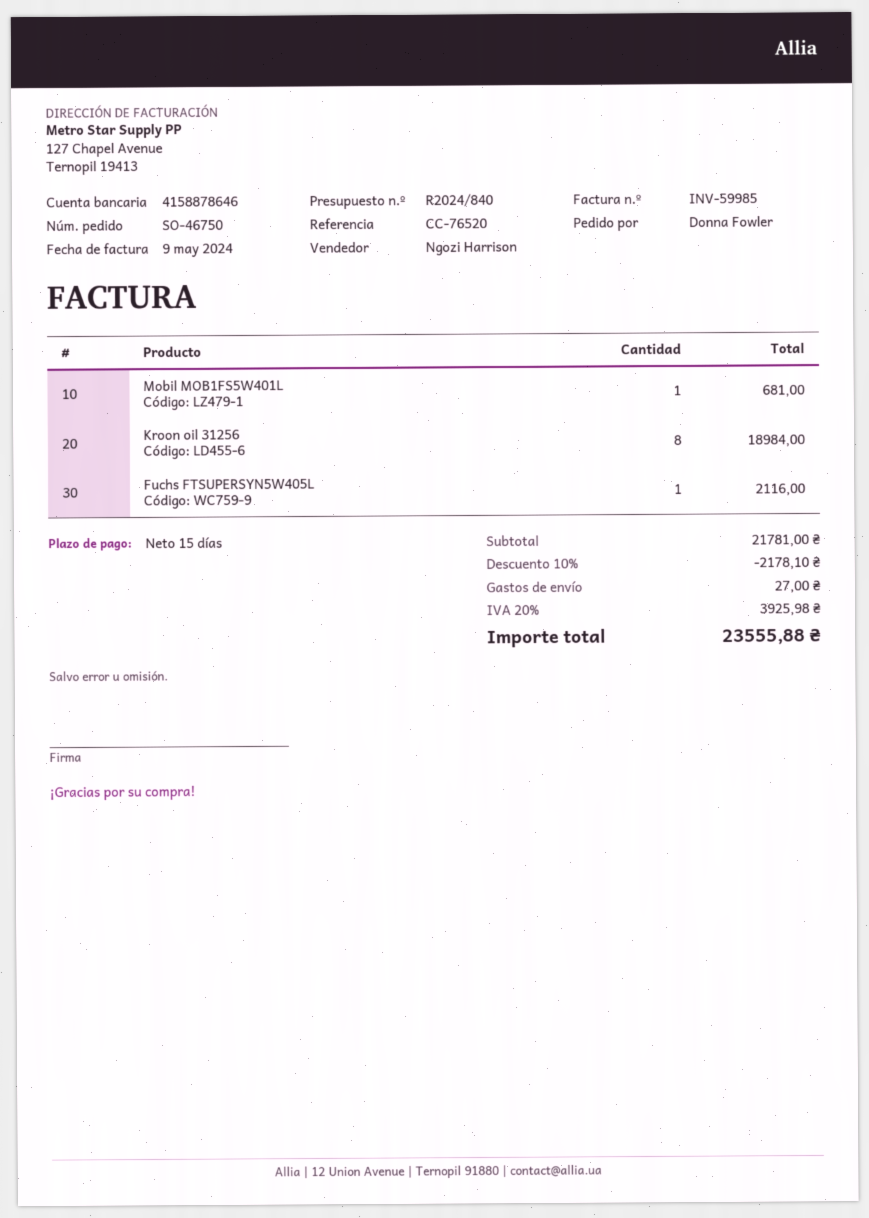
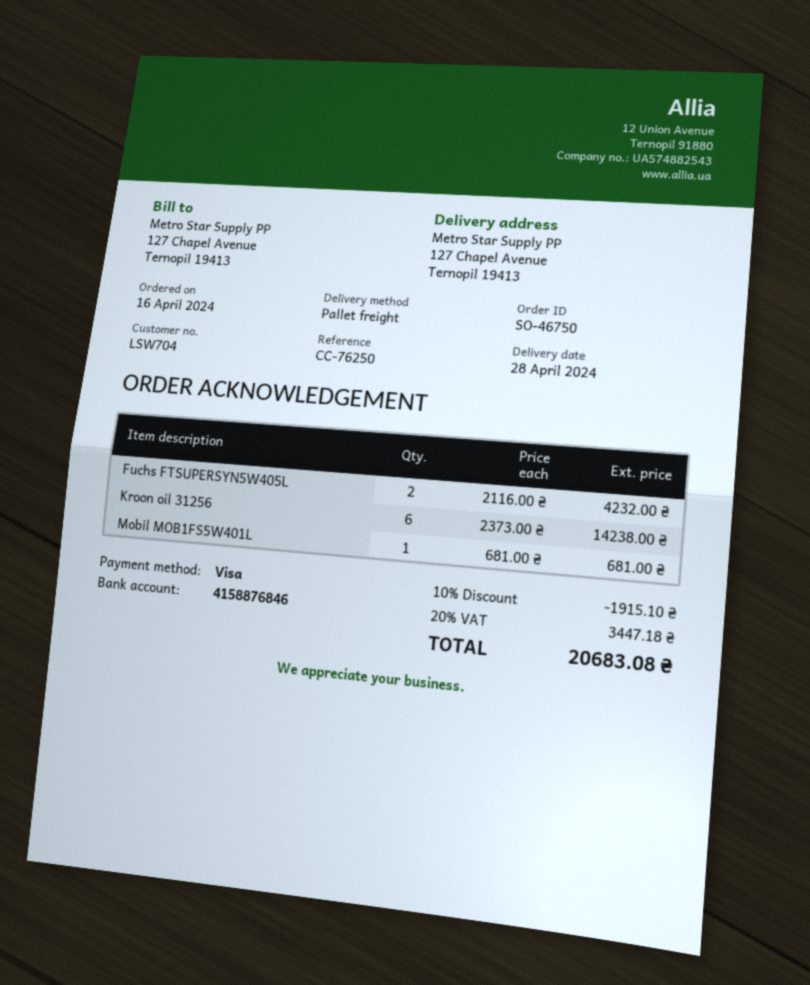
reference: CC-76520 -> CC-76250
bank account: 4158878646 -> 4158876846
Kroon oil 31256: 8 for 18984.00 -> 6 for 14238.00
Fuchs FTSUPERSYN5W405L: 1 for 2116.00 -> 2 for 4232.00
discount: 10% = 2178.10 -> 10% = 1915.10
shipping: 27.00 -> none
tax: 20% = 3925.98 -> 20% = 3447.18
total: 23555.88 -> 20683.08

